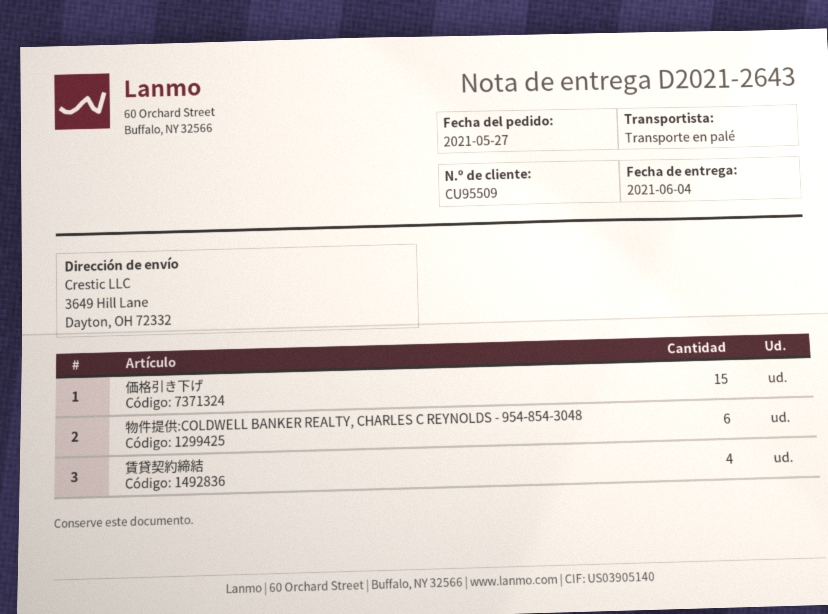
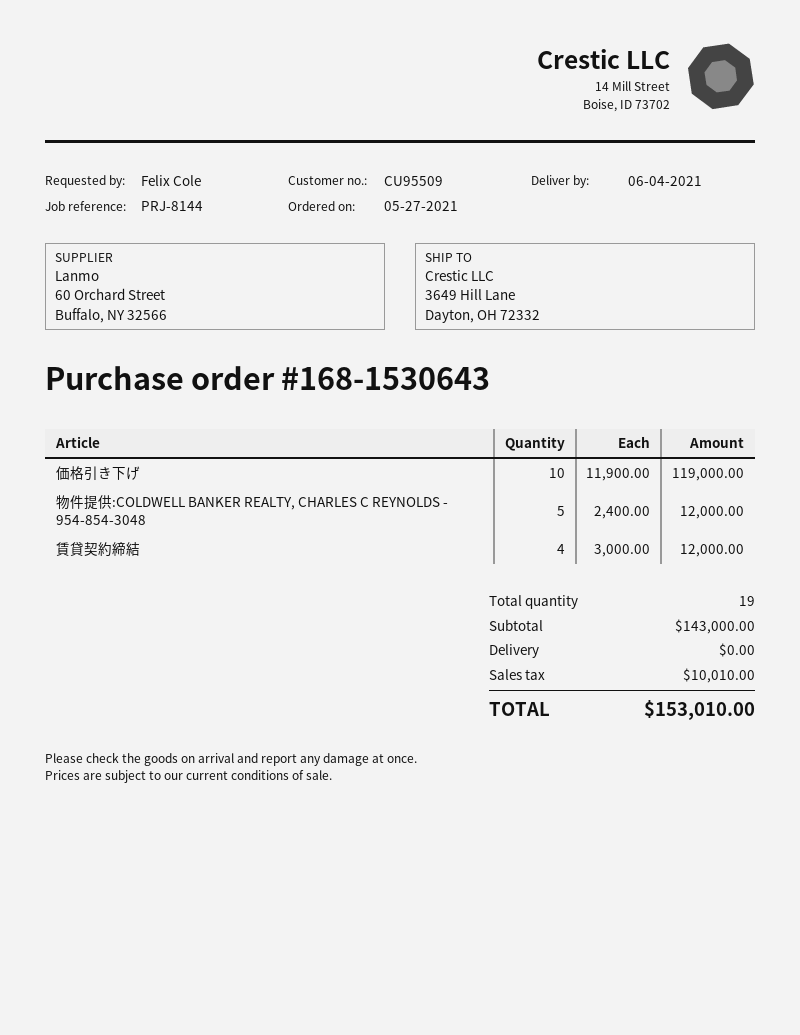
価格引き下げ: 15 -> 10
物件提供:COLDWELL BANKER REALTY, CHARLES C REYNOLDS - 954-854-3048: 6 -> 5

